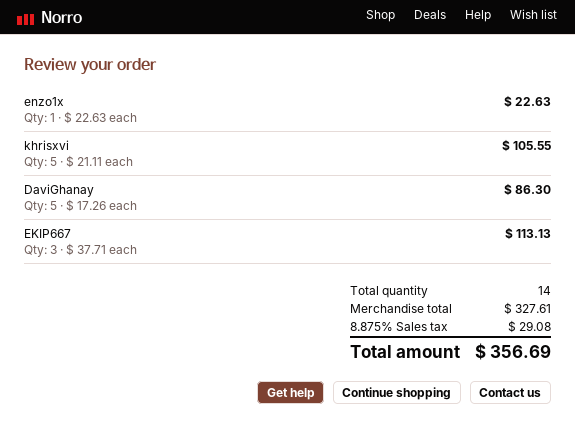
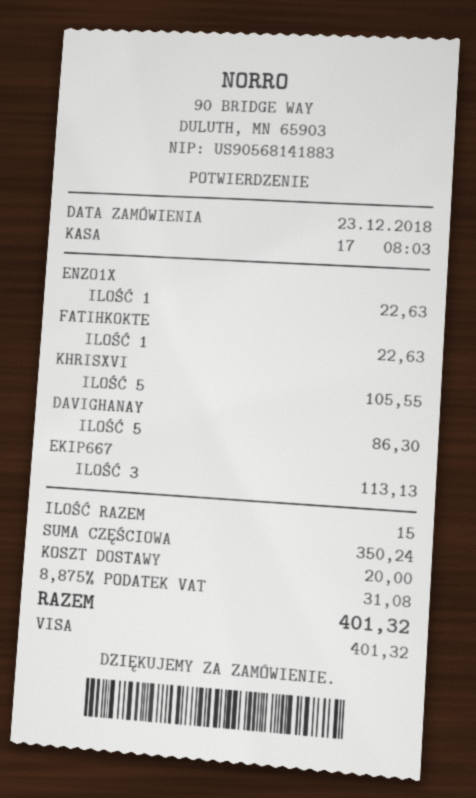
FATIHKOKTE: none -> 1 for 22.63
total quantity: 14 -> 15
subtotal: 327.61 -> 350.24
shipping: none -> 20.00
tax: 8.875% = 29.08 -> 8.875% = 31.08
total: 356.69 -> 401.32

